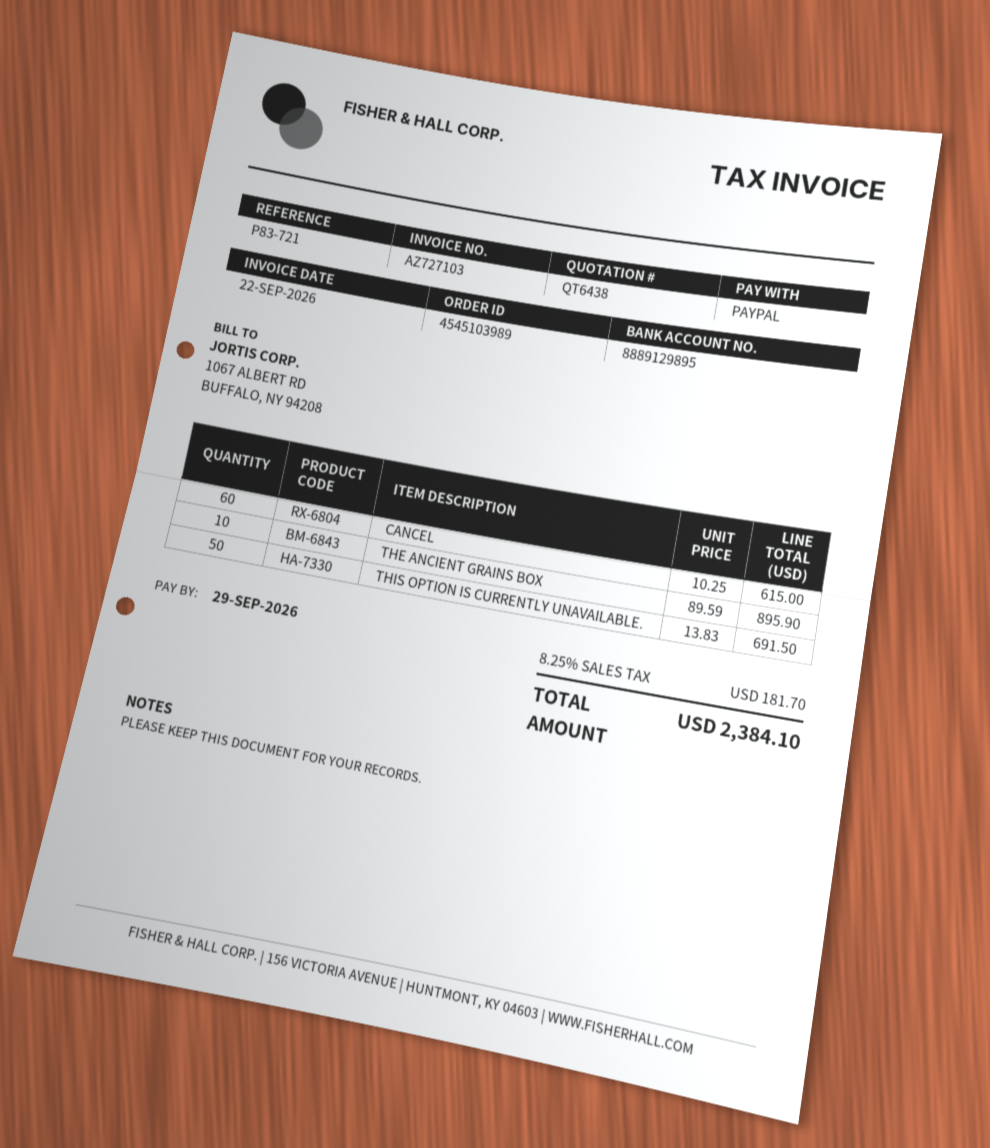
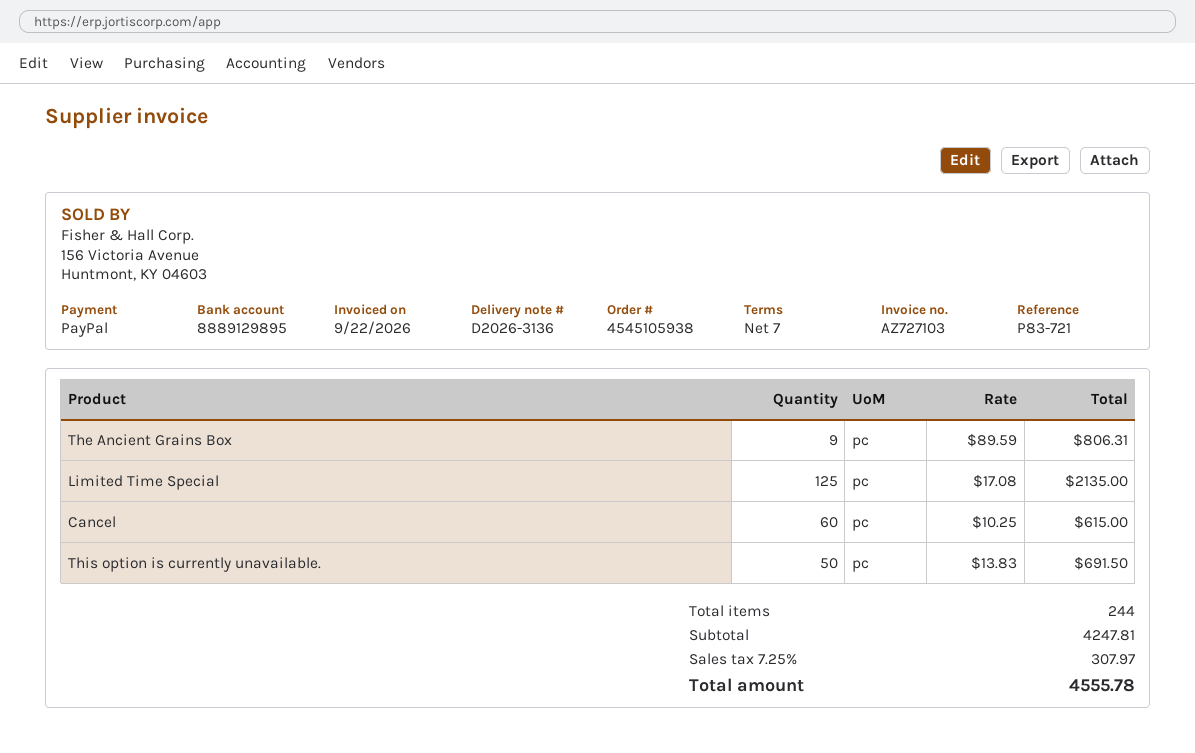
order number: 4545103989 -> 4545105938
THE ANCIENT GRAINS BOX: 10 x 89.59 = 895.90 -> 9 x 89.59 = 806.31
Limited Time Special: none -> 125 x 17.08 = 2135.00
tax: 8.25% = 181.70 -> 7.25% = 307.97
total: 2384.10 -> 4555.78

